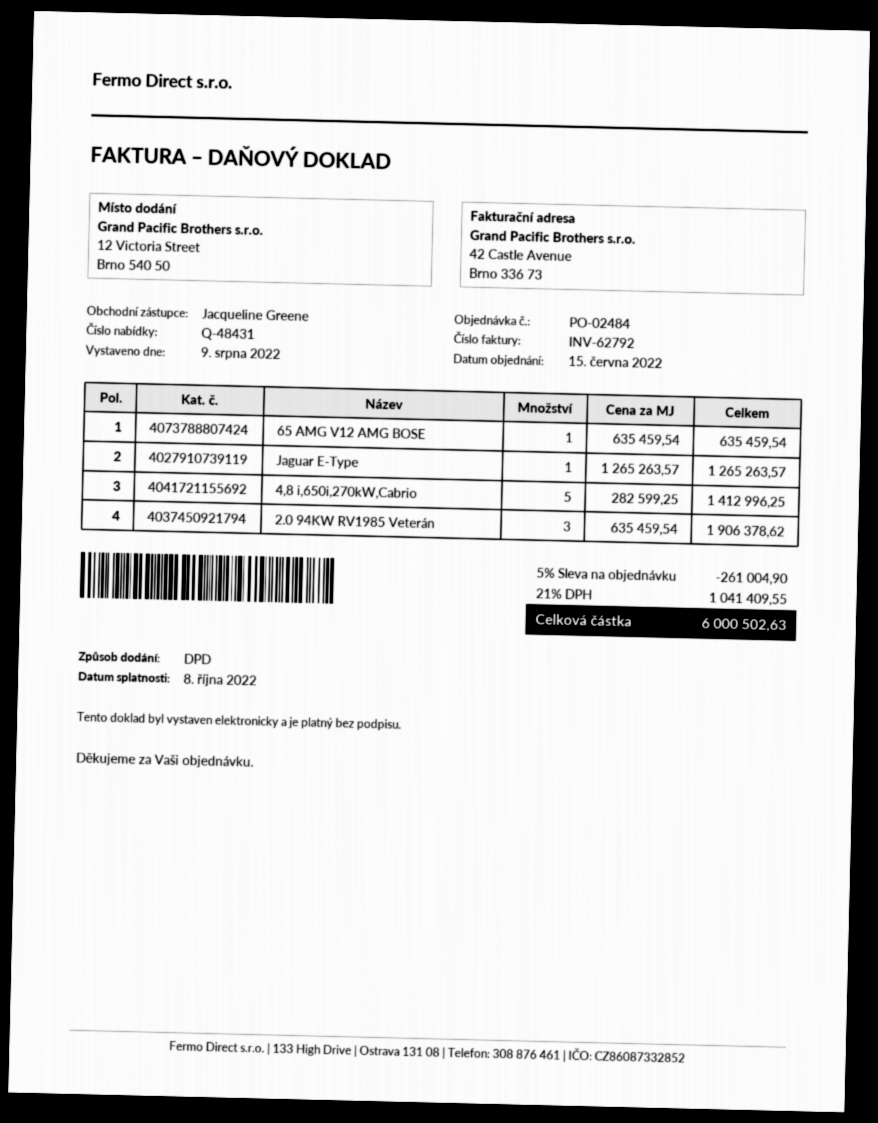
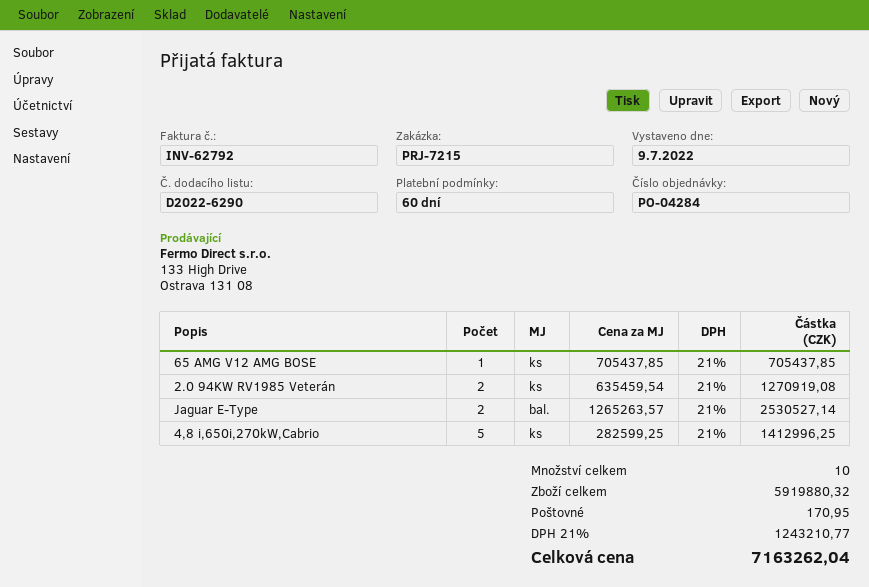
order number: PO-02484 -> PO-04284
invoice date: 2022-08-09 -> 2022-07-09
65 AMG V12 AMG BOSE: 1 x 635459.54 = 635459.54 -> 1 x 705437.85 = 705437.85
Jaguar E-Type: 1 x 1265263.57 = 1265263.57 -> 2 x 1265263.57 = 2530527.14
2.0 94KW RV1985 Veterán: 3 x 635459.54 = 1906378.62 -> 2 x 635459.54 = 1270919.08
discount: 5% = 261004.90 -> none
shipping: none -> 170.95
tax: 21% = 1041409.55 -> 21% = 1243210.77
total: 6000502.63 -> 7163262.04

